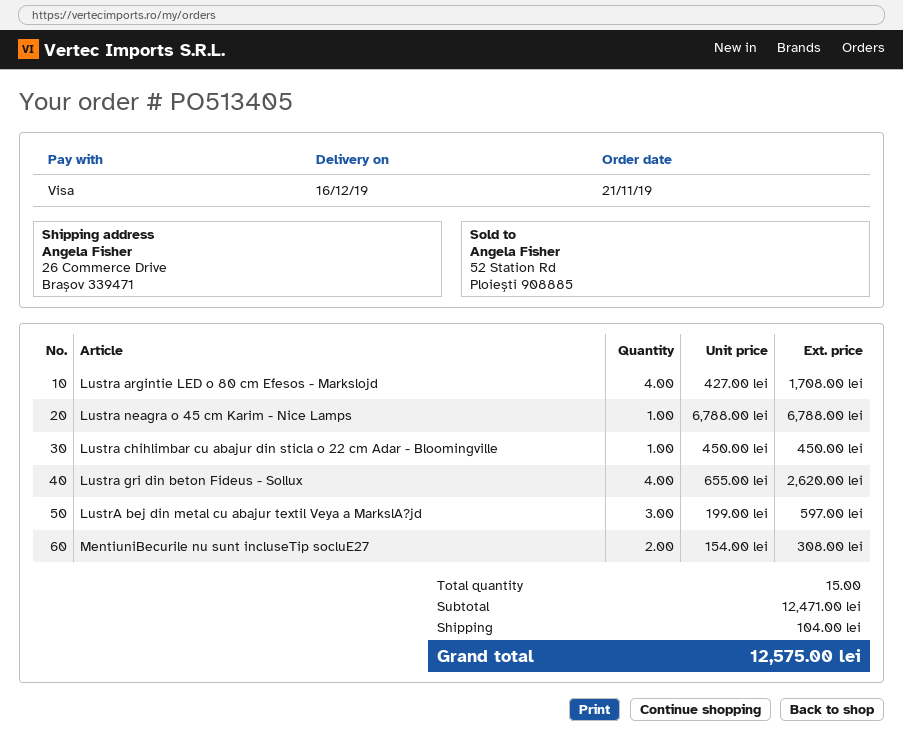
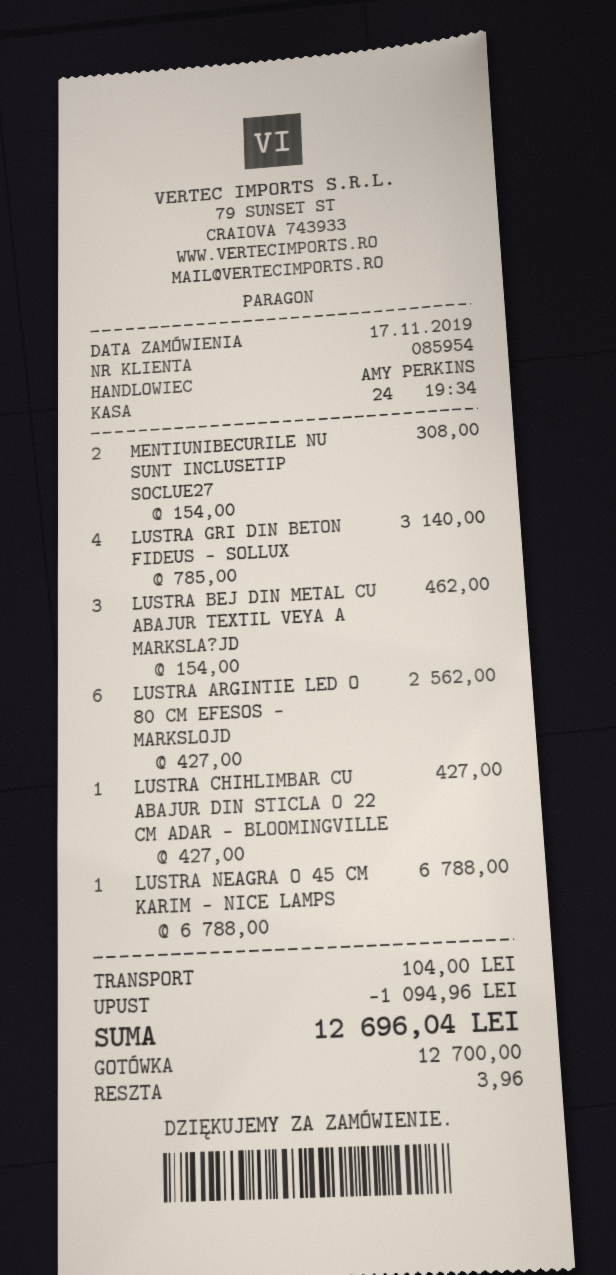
order date: 2019-11-21 -> 2019-11-17
payment method: Visa -> cash
Lustra argintie LED o 80 cm Efesos - Markslojd: 4 x 427.00 = 1708.00 -> 6 x 427.00 = 2562.00
Lustra chihlimbar cu abajur din sticla o 22 cm Adar - Bloomingville: 1 x 450.00 = 450.00 -> 1 x 427.00 = 427.00
Lustra gri din beton Fideus - Sollux: 4 x 655.00 = 2620.00 -> 4 x 785.00 = 3140.00
LustrA bej din metal cu abajur textil Veya a MarkslA?jd: 3 x 199.00 = 597.00 -> 3 x 154.00 = 462.00
discount: none -> 1094.96
total: 12575.00 -> 12696.04

